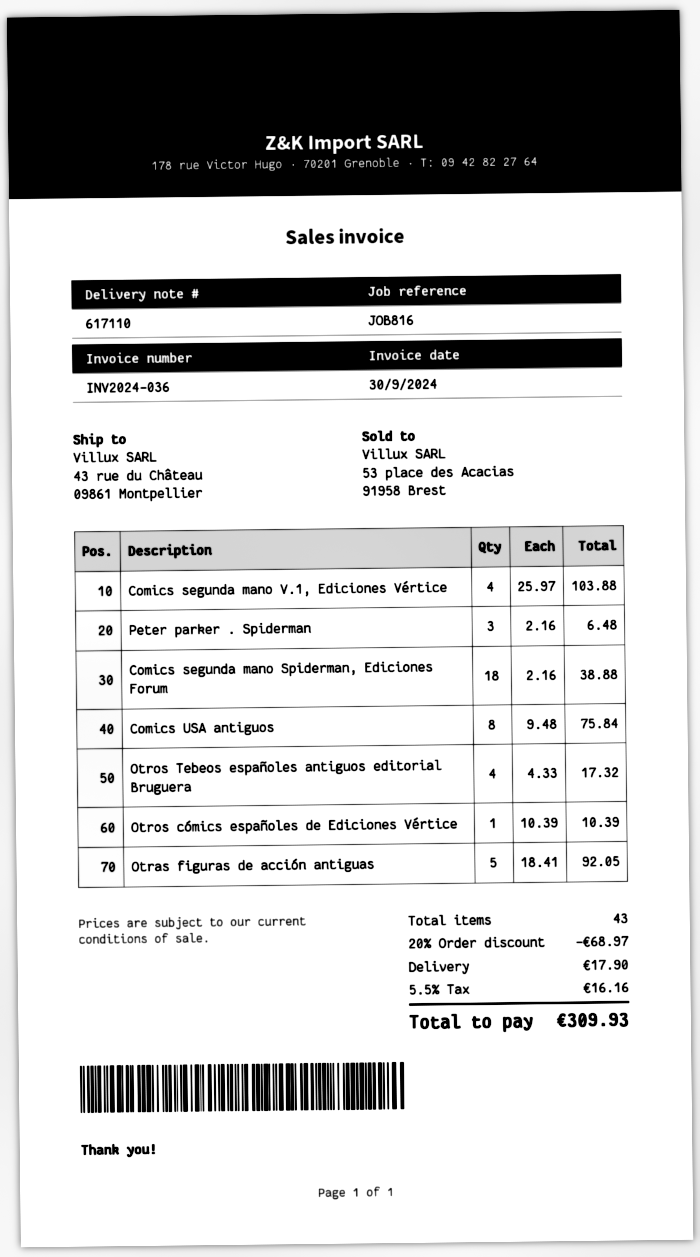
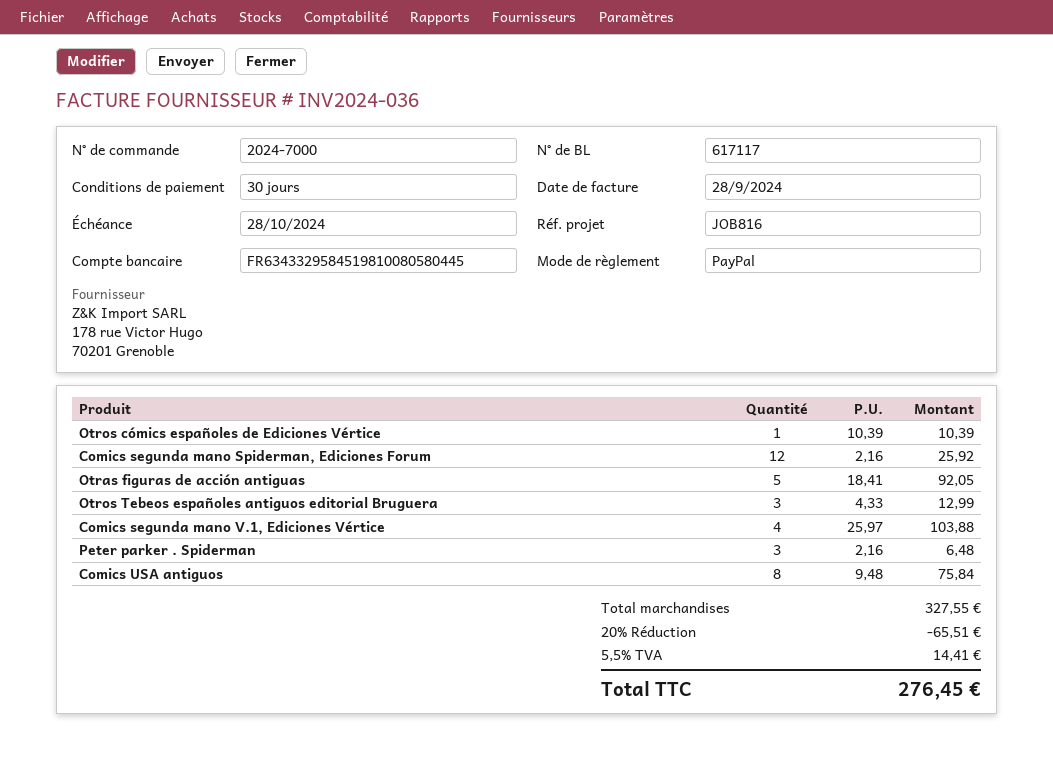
delivery note number: 617110 -> 617117
invoice date: 2024-09-30 -> 2024-09-28
Comics segunda mano Spiderman, Ediciones Forum: 18 x 2.16 = 38.88 -> 12 x 2.16 = 25.92
Otros Tebeos españoles antiguos editorial Bruguera: 4 x 4.33 = 17.32 -> 3 x 4.33 = 12.99
discount: 20% = 68.97 -> 20% = 65.51
shipping: 17.90 -> none
tax: 5.5% = 16.16 -> 5.5% = 14.41
total: 309.93 -> 276.45

